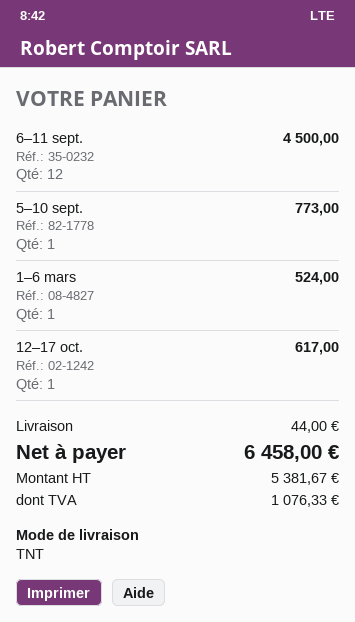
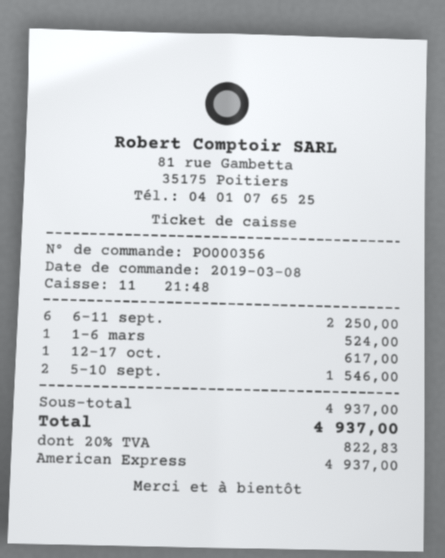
6–11 sept.: 12 for 4500.00 -> 6 for 2250.00
5–10 sept.: 1 for 773.00 -> 2 for 1546.00
shipping: 44.00 -> none
tax: 1076.33 -> 822.83
total: 6458.00 -> 4937.00

